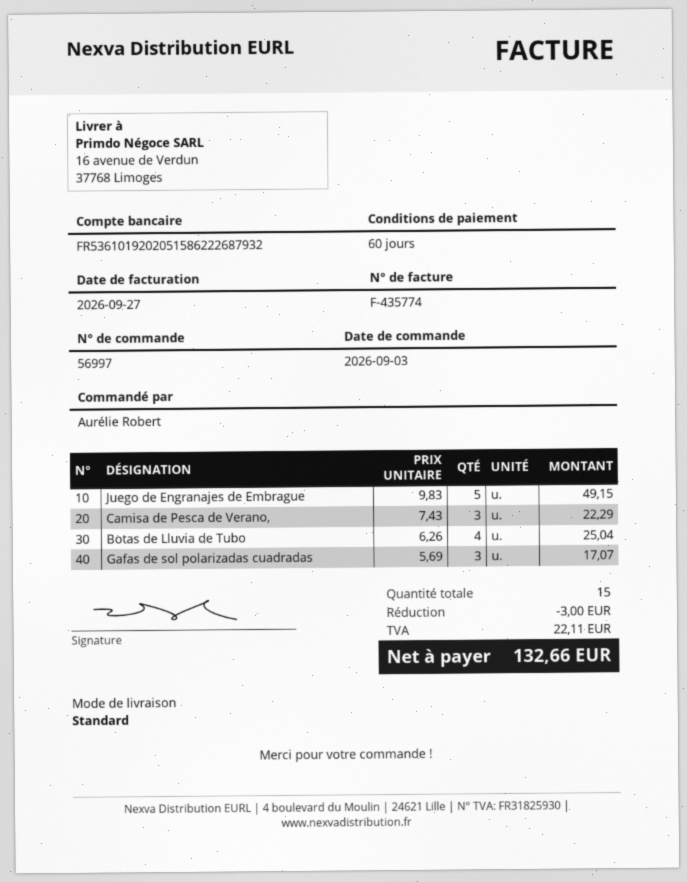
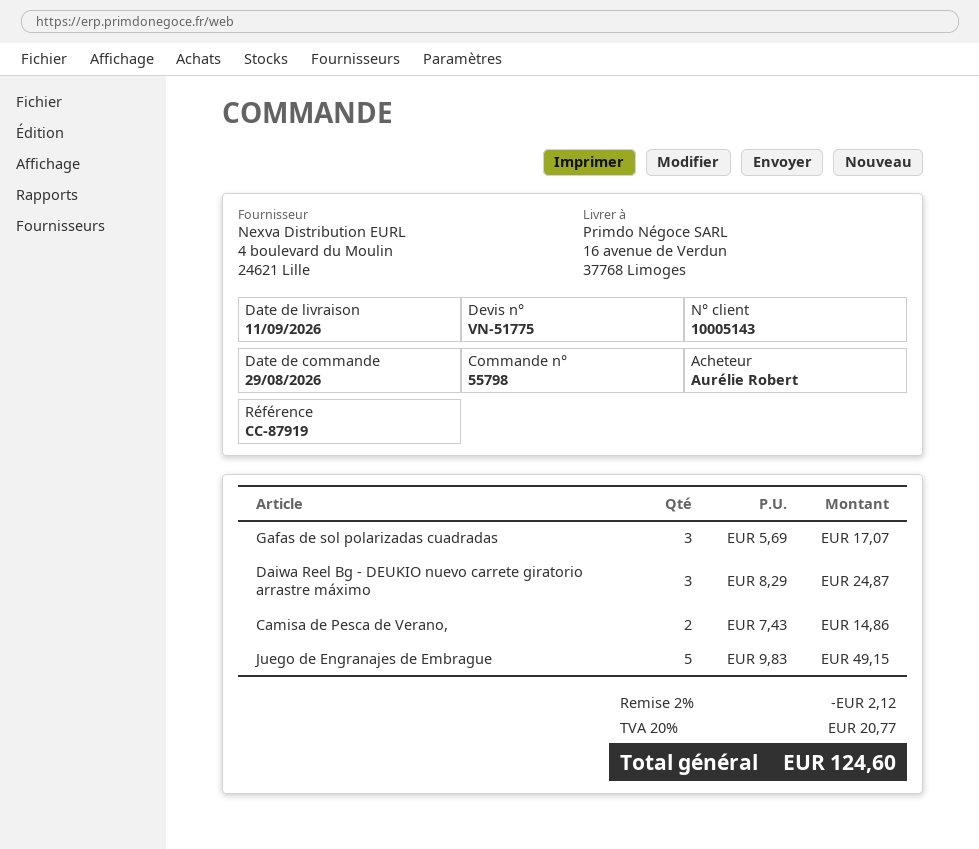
order number: 56997 -> 55798
order date: 2026-09-03 -> 2026-08-29
Camisa de Pesca de Verano,: 3 x 7.43 = 22.29 -> 2 x 7.43 = 14.86
Botas de Lluvia de Tubo: 4 x 6.26 = 25.04 -> none
Daiwa Reel Bg - DEUKIO nuevo carrete giratorio arrastre máximo: none -> 3 x 8.29 = 24.87
discount: 3.00 -> 2.12
tax: 22.11 -> 20.77
total: 132.66 -> 124.60

